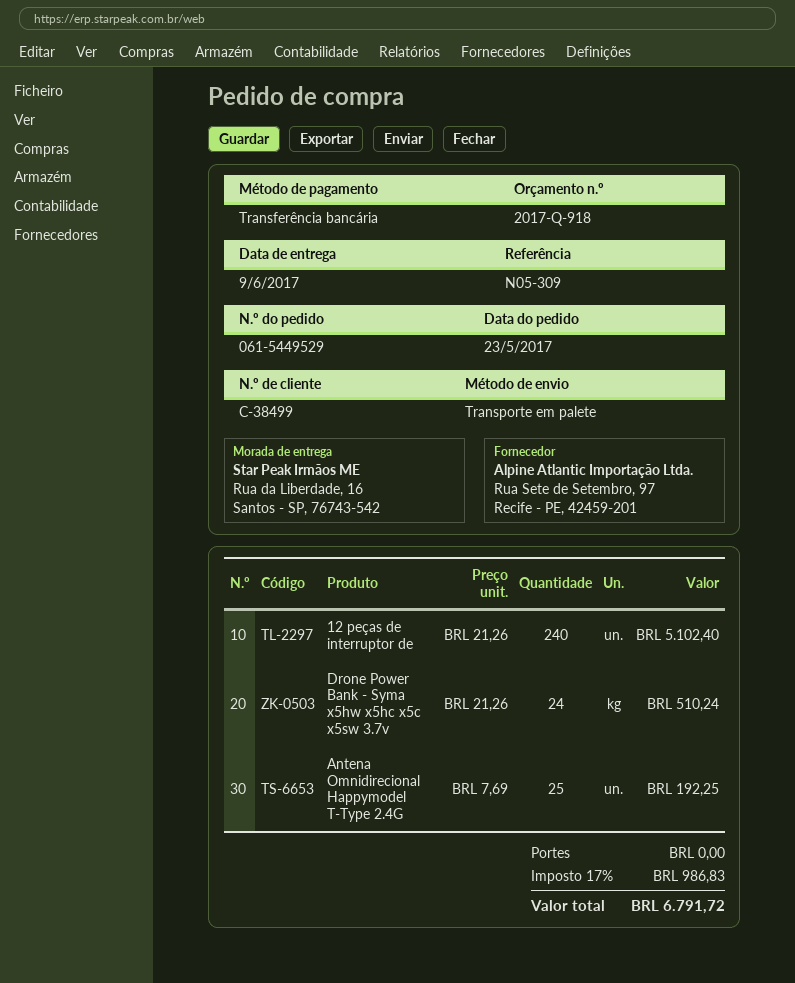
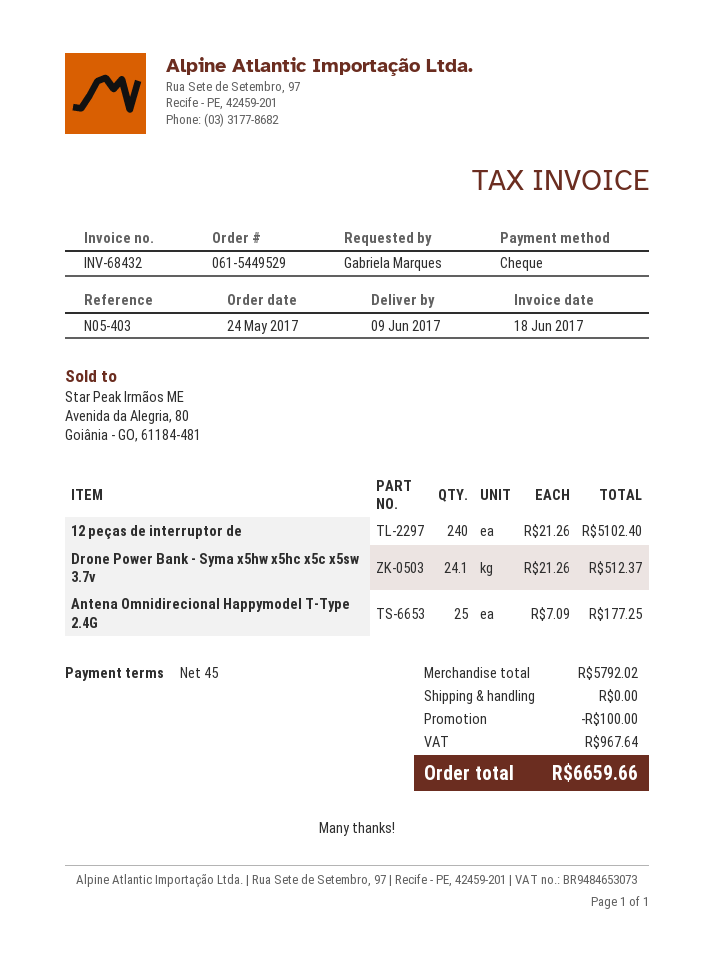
order date: 2017-05-23 -> 2017-05-24
reference: N05-309 -> N05-403
payment method: bank transfer -> cheque
Drone Power Bank - Syma x5hw x5hc x5c x5sw 3.7v: 24 x 21.26 = 510.24 -> 24.1 x 21.26 = 512.37
Antena Omnidirecional Happymodel T-Type 2.4G: 25 x 7.69 = 192.25 -> 25 x 7.09 = 177.25
discount: none -> 100.00
tax: 986.83 -> 967.64
total: 6791.72 -> 6659.66

